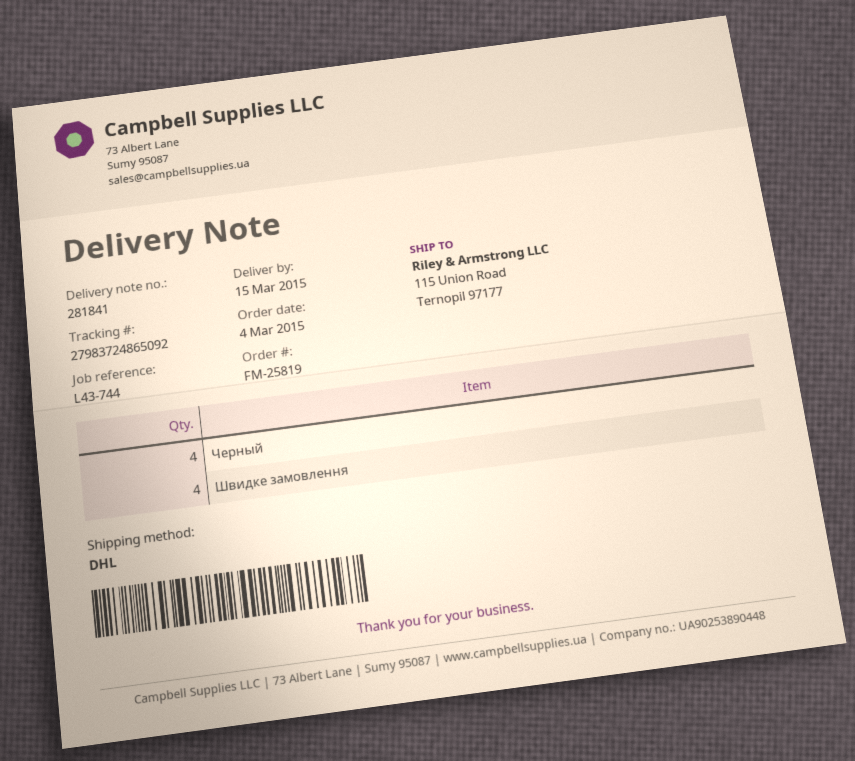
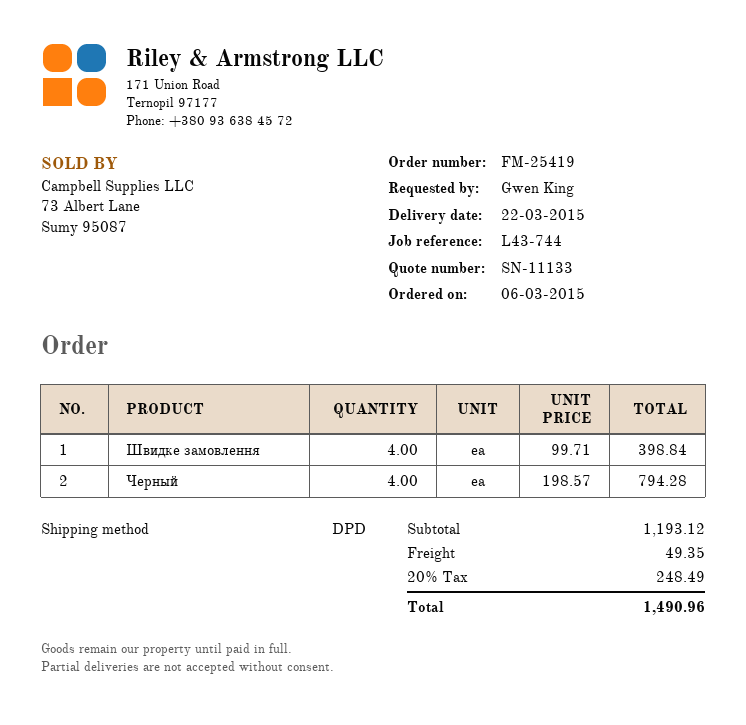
order number: FM-25819 -> FM-25419
order date: 2015-03-04 -> 2015-03-06
delivery date: 2015-03-15 -> 2015-03-22
shipping method: DHL -> DPD

